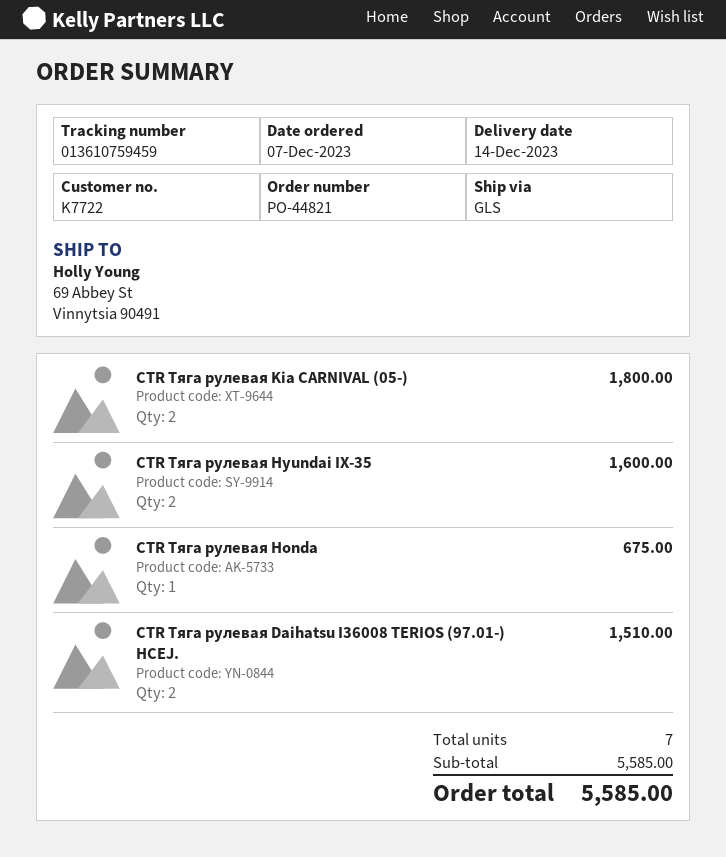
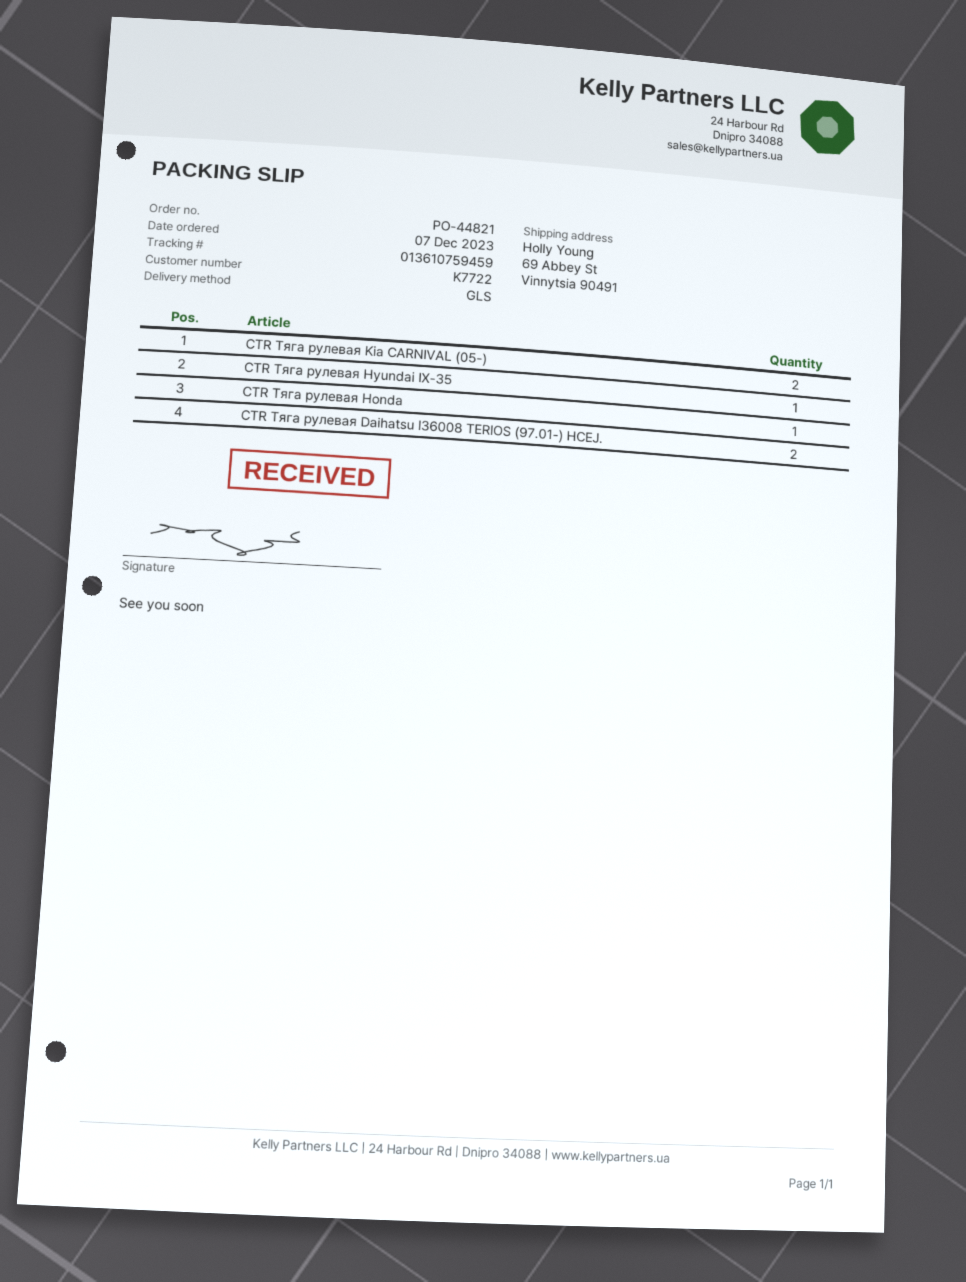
CTR Тяга рулевая Hyundai IX-35: 2 -> 1

